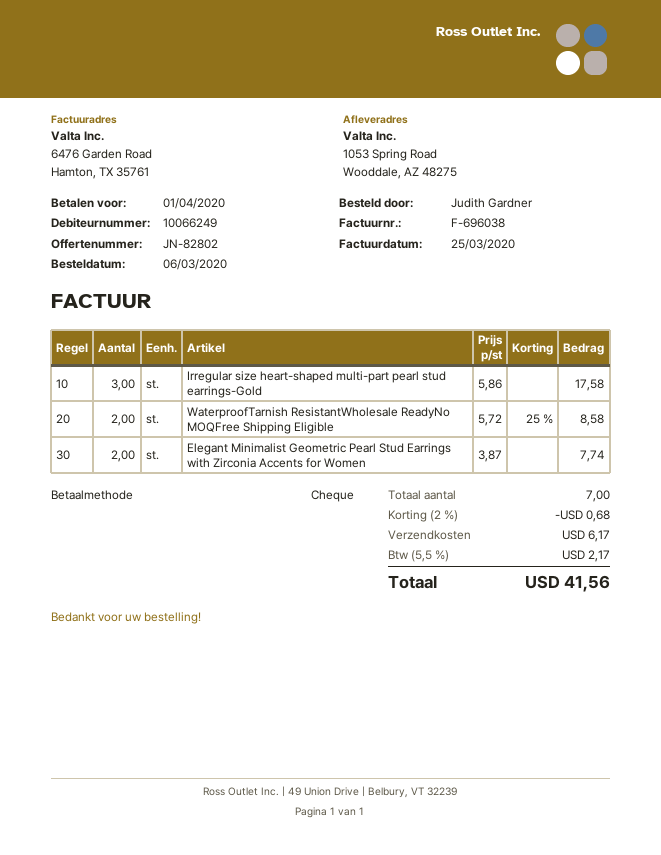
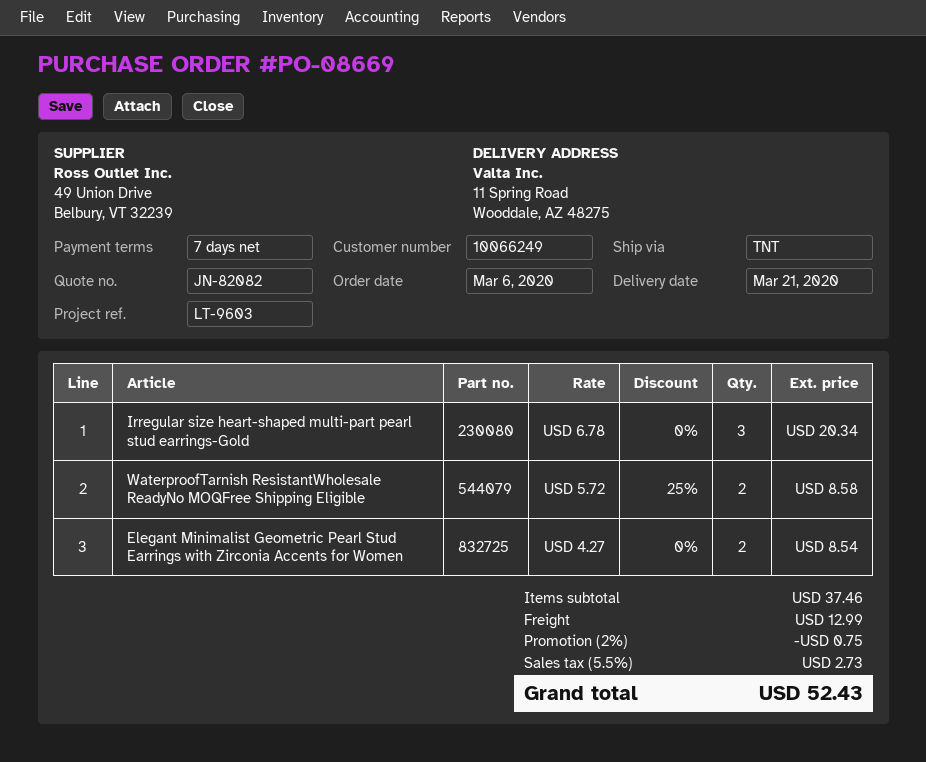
quote number: JN-82802 -> JN-82082
ship to: 1053 Spring Road, Wooddale, AZ 48275 -> 11 Spring Road, Wooddale, AZ 48275
Irregular size heart-shaped multi-part pearl stud earrings-Gold: 3 x 5.86 = 17.58 -> 3 x 6.78 = 20.34
Elegant Minimalist Geometric Pearl Stud Earrings with Zirconia Accents for Women: 2 x 3.87 = 7.74 -> 2 x 4.27 = 8.54
discount: 2% = 0.68 -> 2% = 0.75
shipping: 6.17 -> 12.99
tax: 5.5% = 2.17 -> 5.5% = 2.73
total: 41.56 -> 52.43

